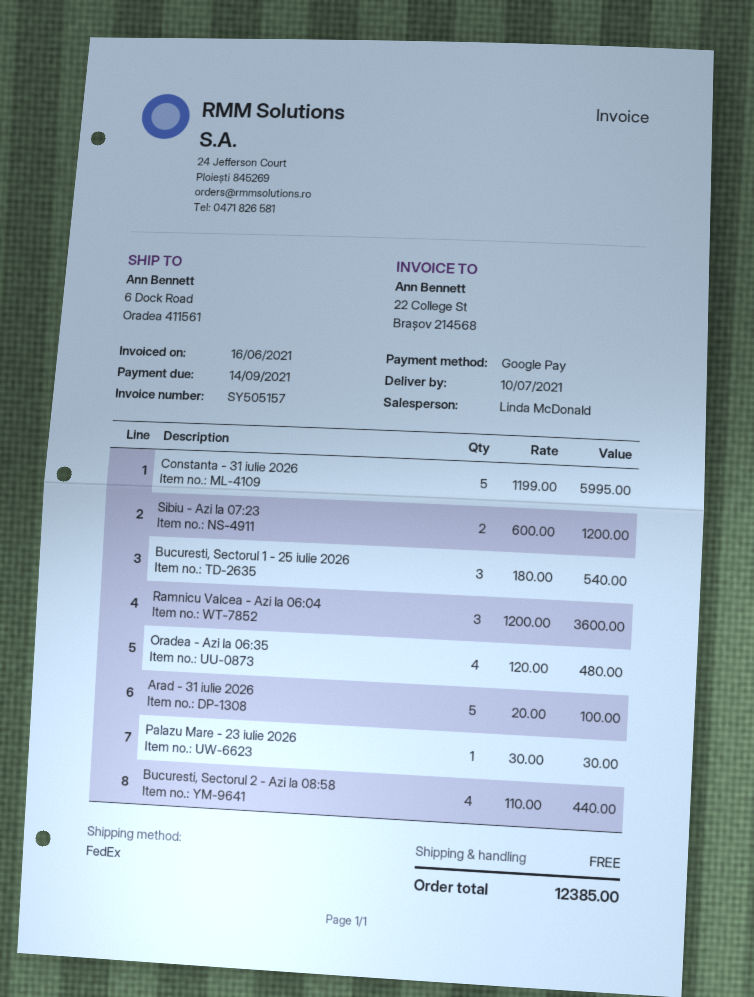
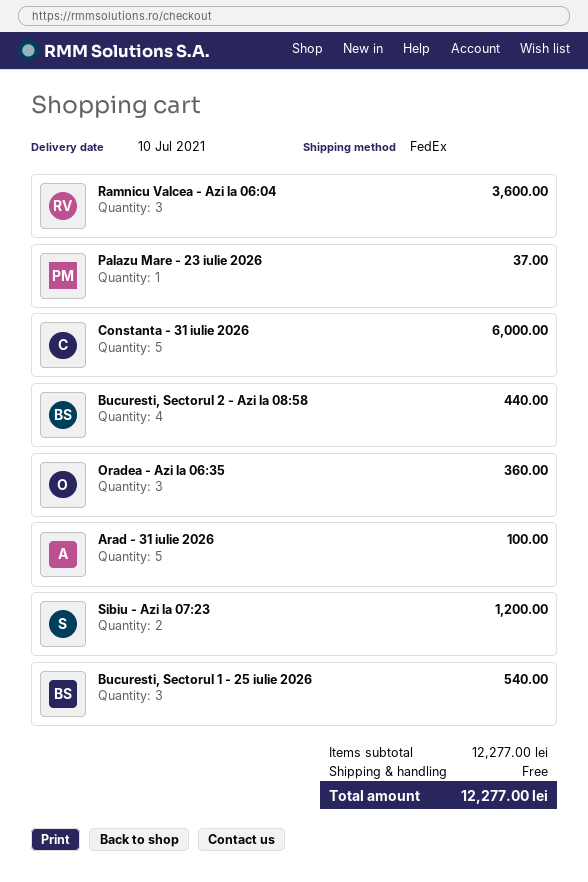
Constanta - 31 iulie 2026: 5 for 5995.00 -> 5 for 6000.00
Oradea - Azi la 06:35: 4 for 480.00 -> 3 for 360.00
Palazu Mare - 23 iulie 2026: 1 for 30.00 -> 1 for 37.00
total: 12385.00 -> 12277.00

